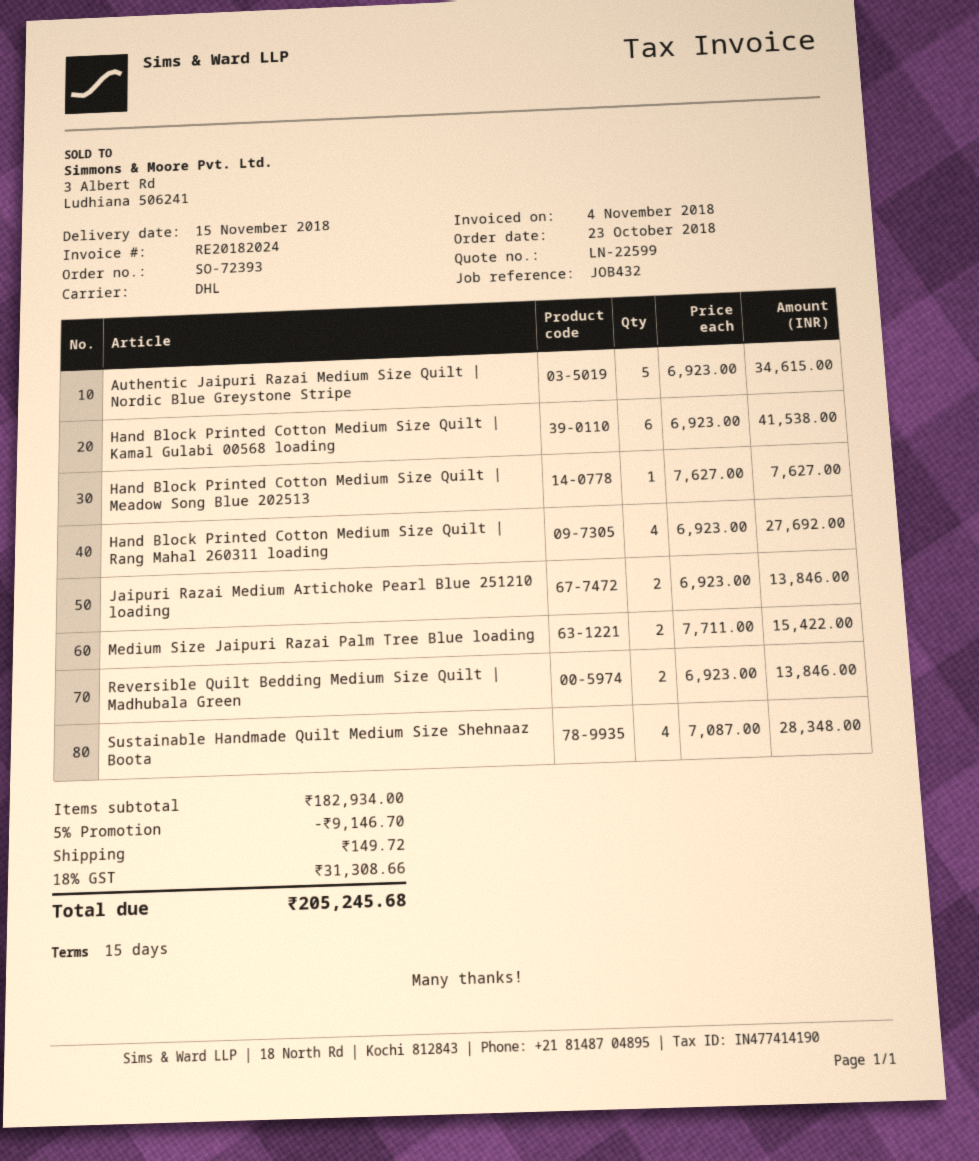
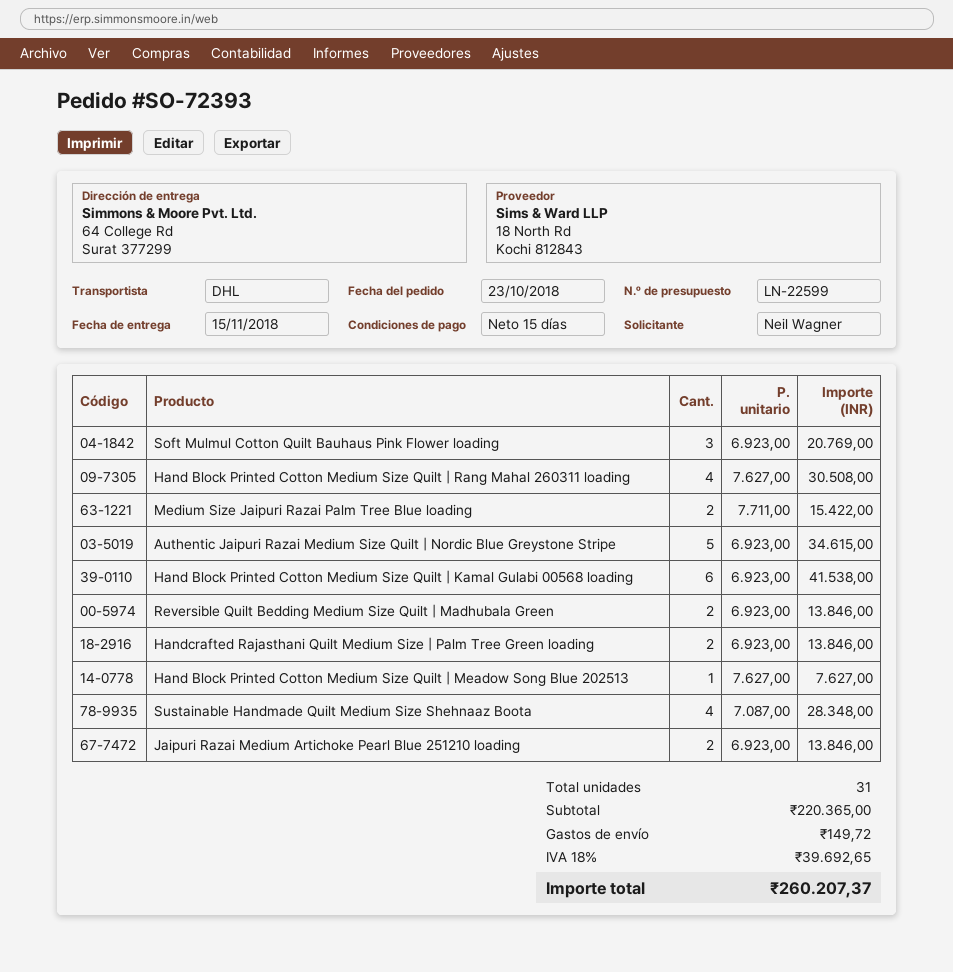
Hand Block Printed Cotton Medium Size Quilt | Rang Mahal 260311 loading: 4 x 6923.00 = 27692.00 -> 4 x 7627.00 = 30508.00
Soft Mulmul Cotton Quilt Bauhaus Pink Flower loading: none -> 3 x 6923.00 = 20769.00
Handcrafted Rajasthani Quilt Medium Size | Palm Tree Green loading: none -> 2 x 6923.00 = 13846.00
subtotal: 182934.00 -> 220365.00
discount: 5% = 9146.70 -> none
tax: 18% = 31308.66 -> 18% = 39692.65
total: 205245.68 -> 260207.37

